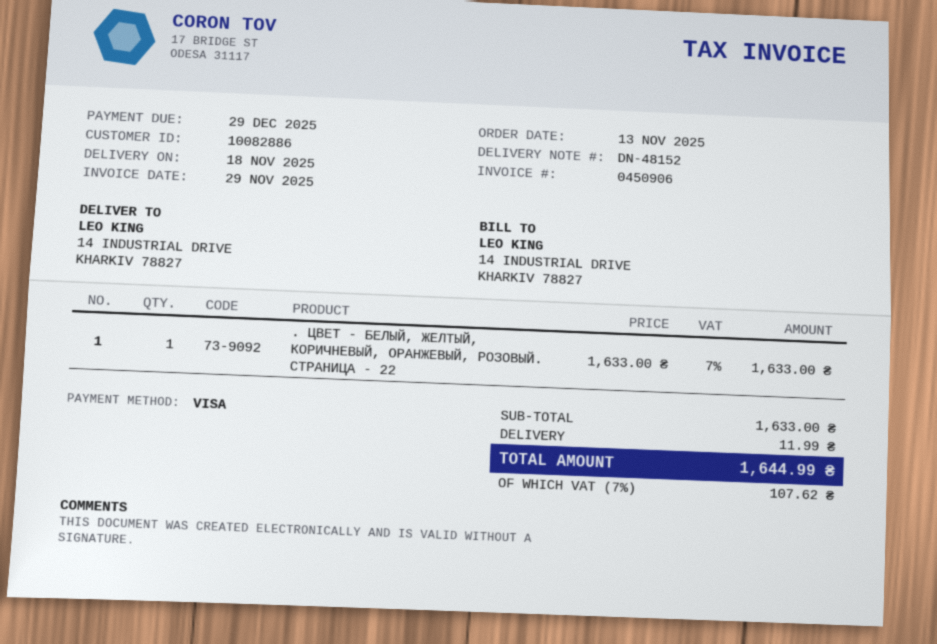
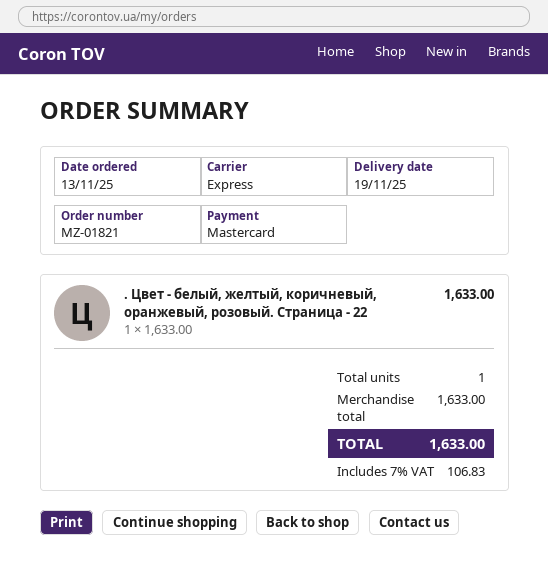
delivery date: 2025-11-18 -> 2025-11-19
payment method: Visa -> Mastercard
shipping: 11.99 -> none
tax: 7% = 107.62 -> 7% = 106.83
total: 1644.99 -> 1633.00

